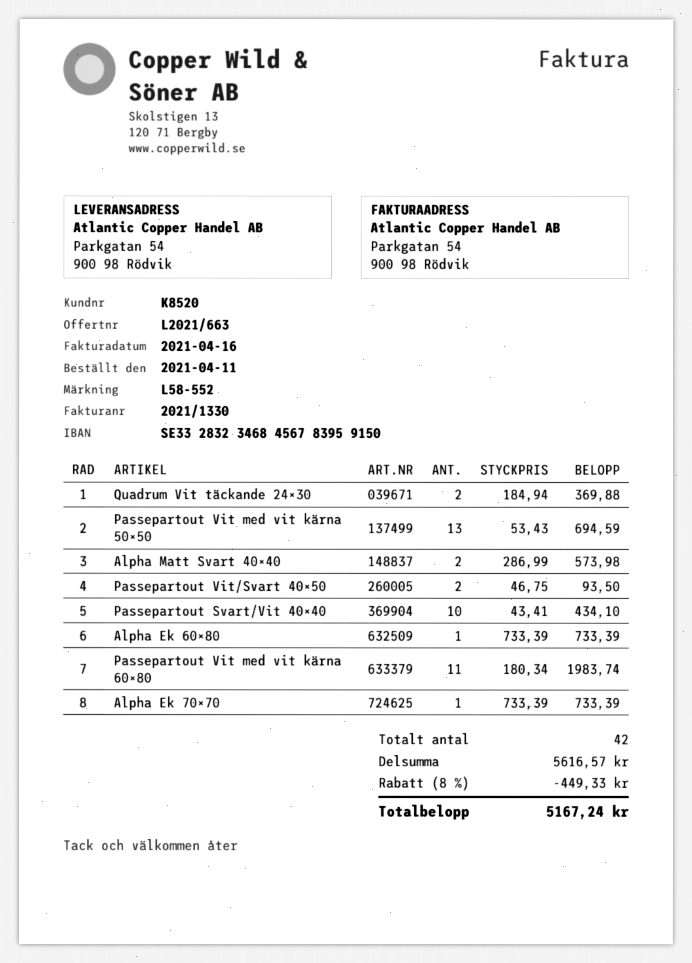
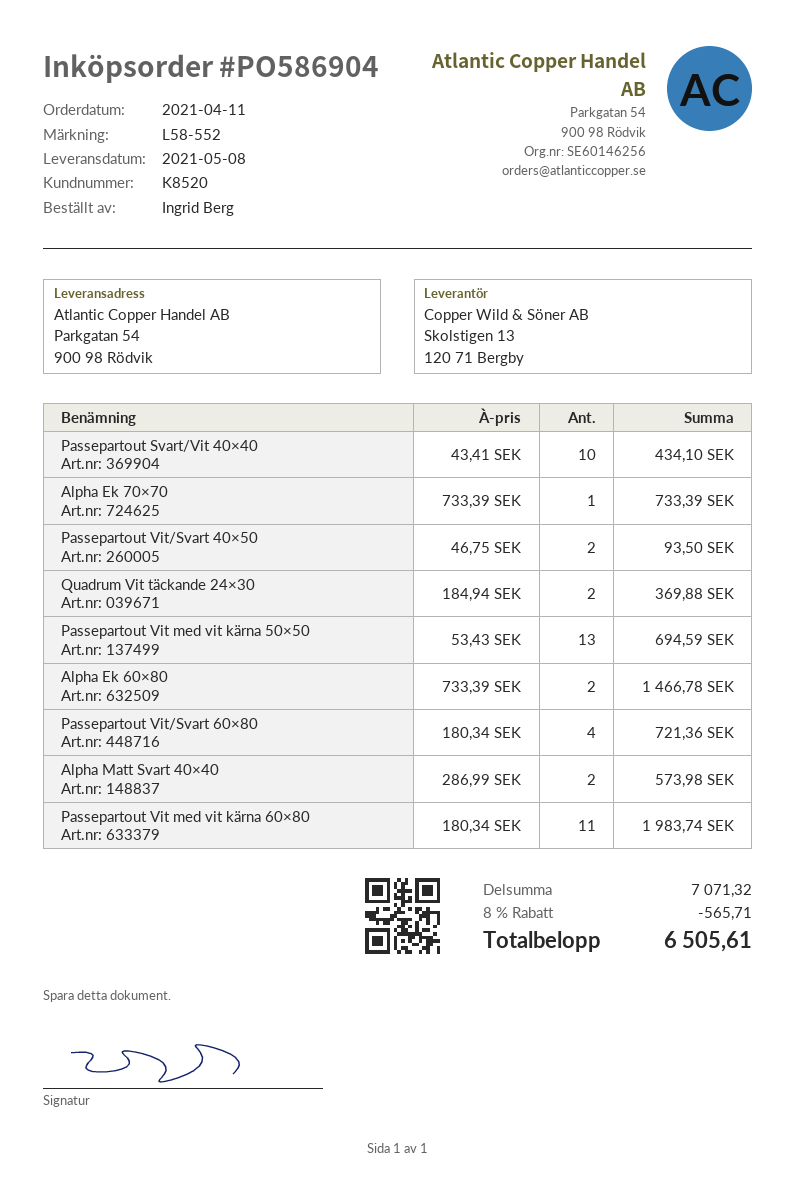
Alpha Ek 60×80: 1 x 733.39 = 733.39 -> 2 x 733.39 = 1466.78
Passepartout Vit/Svart 60×80: none -> 4 x 180.34 = 721.36
subtotal: 5616.57 -> 7071.32
discount: 8% = 449.33 -> 8% = 565.71
total: 5167.24 -> 6505.61

